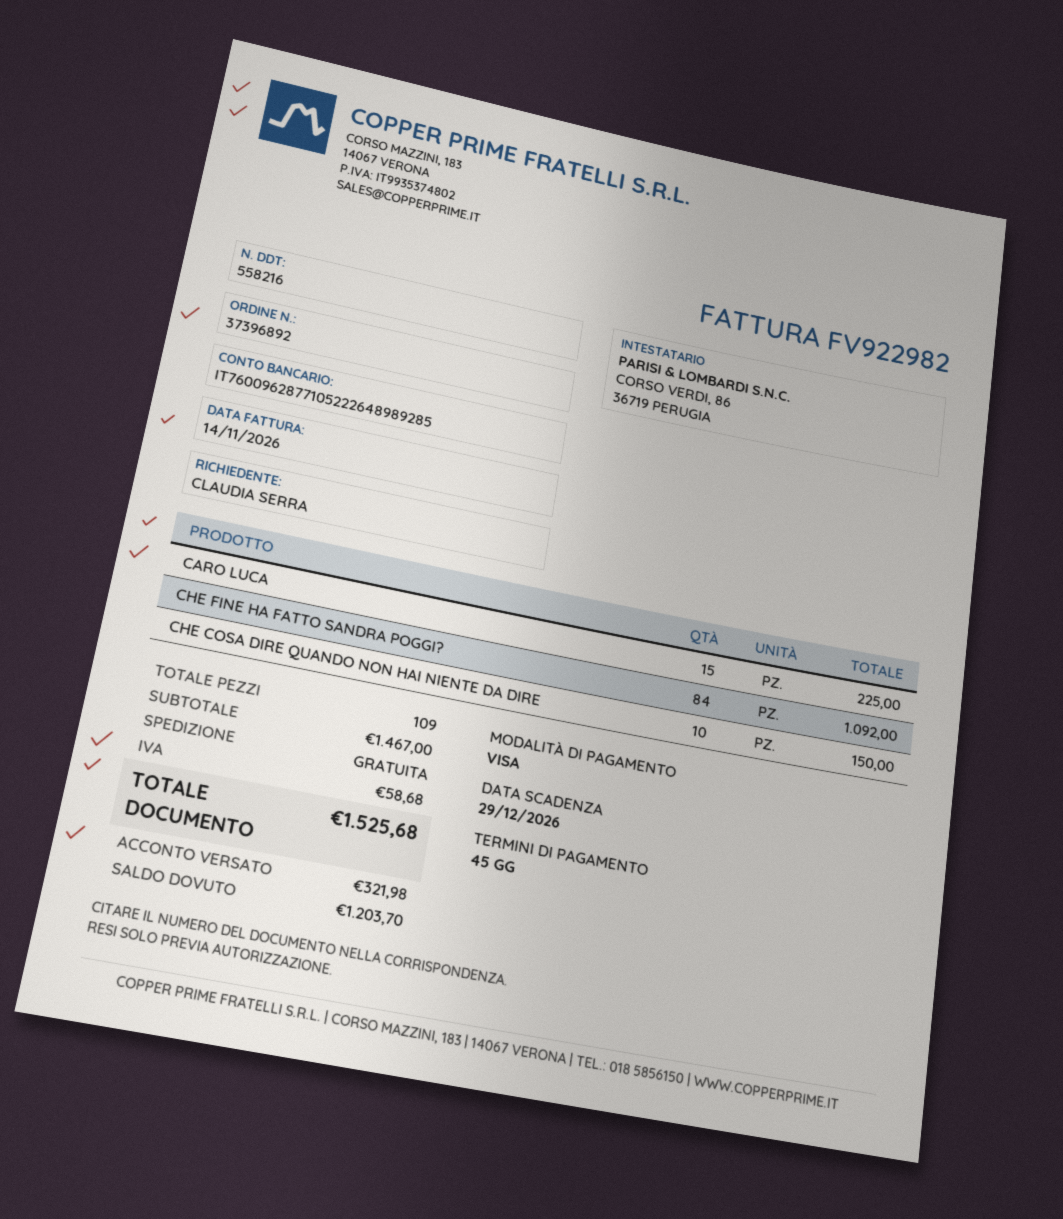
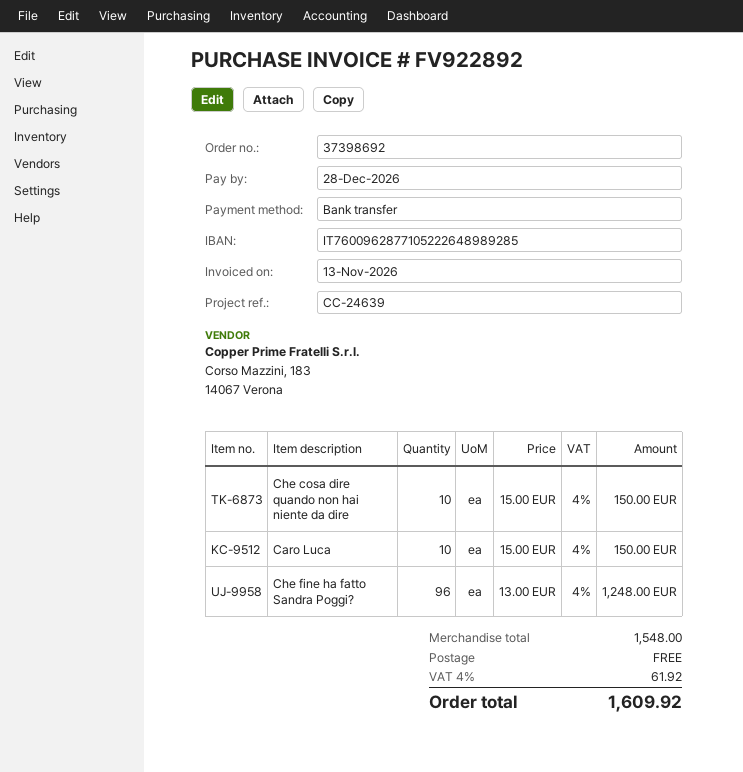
order number: 37396892 -> 37398692
invoice number: FV922982 -> FV922892
invoice date: 2026-11-14 -> 2026-11-13
due date: 2026-12-29 -> 2026-12-28
payment method: Visa -> bank transfer
CARO LUCA: 15 for 225.00 -> 10 for 150.00
CHE FINE HA FATTO SANDRA POGGI?: 84 for 1092.00 -> 96 for 1248.00
subtotal: 1467.00 -> 1548.00
tax: 58.68 -> 61.92
total: 1525.68 -> 1609.92

